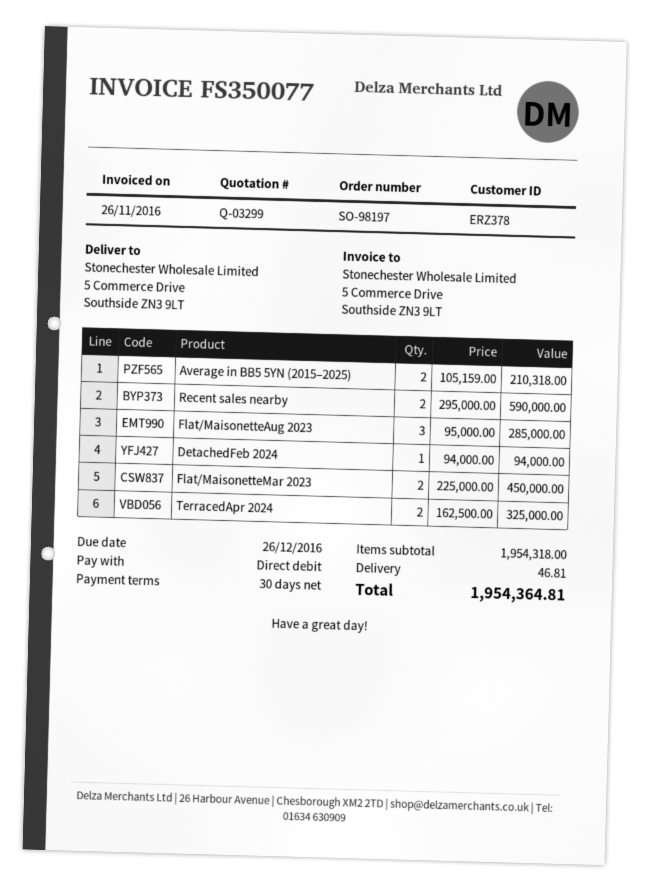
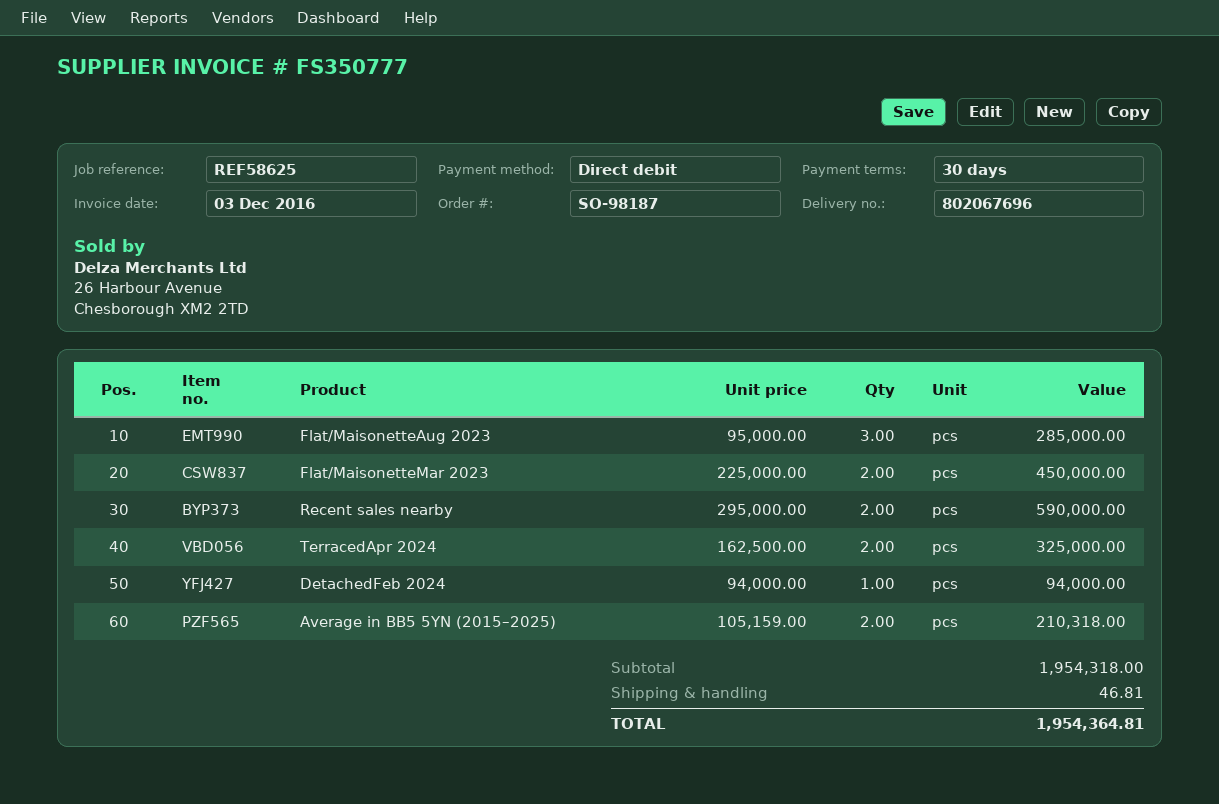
order number: SO-98197 -> SO-98187
invoice number: FS350077 -> FS350777
invoice date: 2016-11-26 -> 2016-12-03

